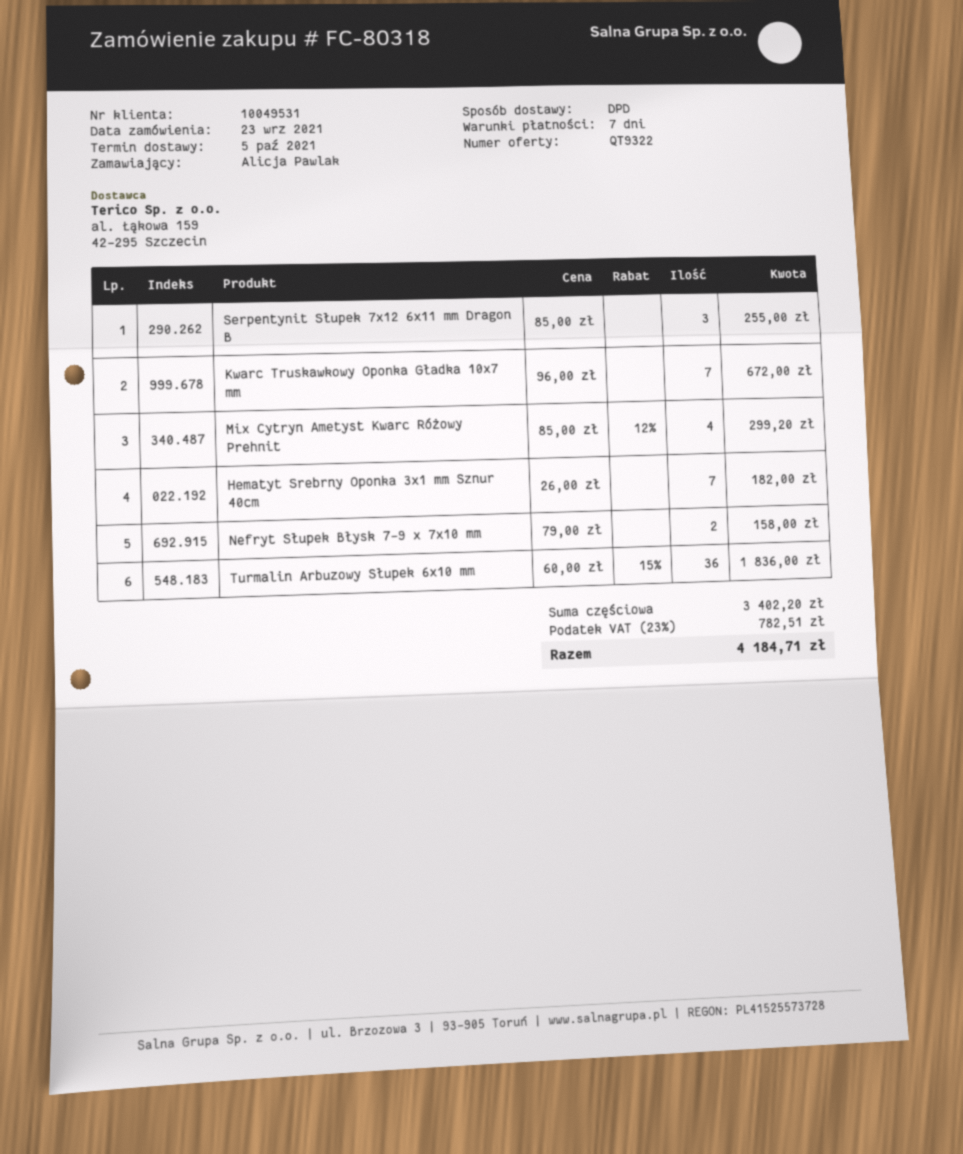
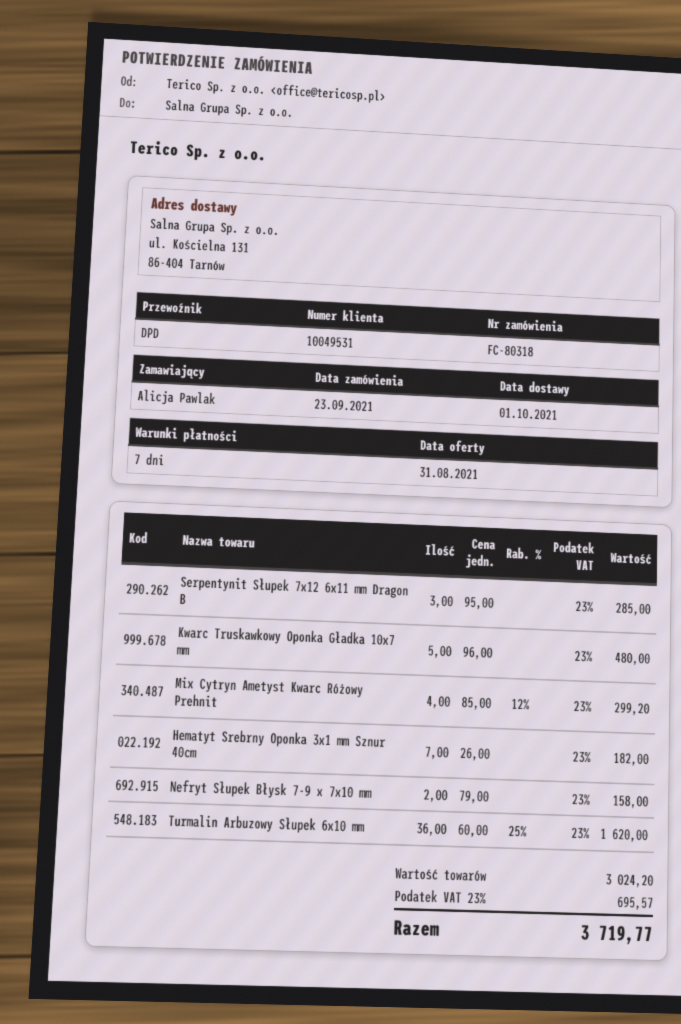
delivery date: 2021-10-05 -> 2021-10-01
Serpentynit Słupek 7x12 6x11 mm Dragon B: 3 x 85.00 = 255.00 -> 3 x 95.00 = 285.00
Kwarc Truskawkowy Oponka Gładka 10x7 mm: 7 x 96.00 = 672.00 -> 5 x 96.00 = 480.00
Turmalin Arbuzowy Słupek 6x10 mm: 36 x 60.00 - 15% = 1836.00 -> 36 x 60.00 - 25% = 1620.00
subtotal: 3402.20 -> 3024.20
tax: 23% = 782.51 -> 23% = 695.57
total: 4184.71 -> 3719.77

